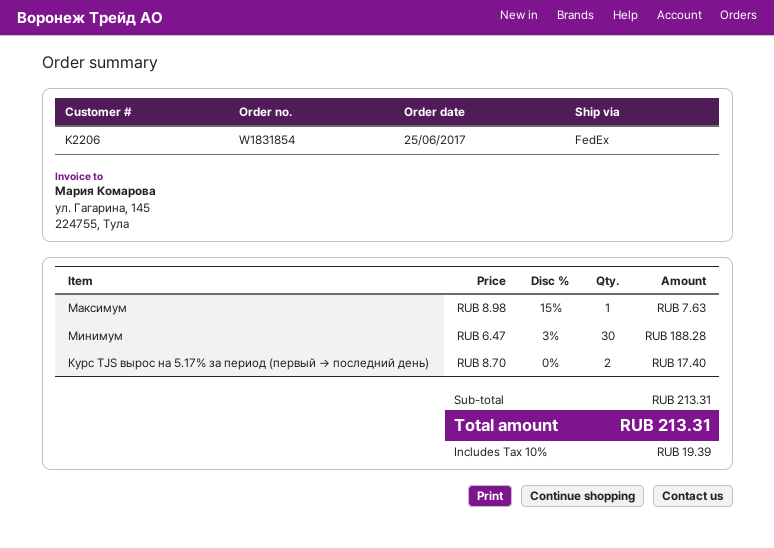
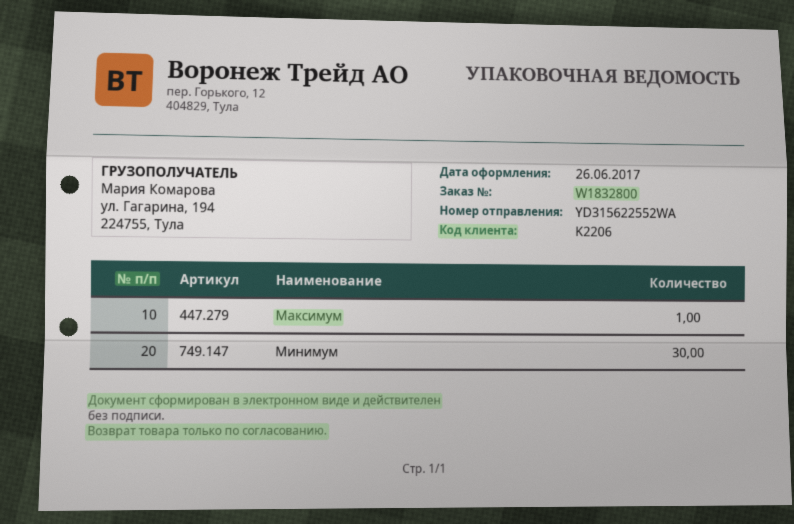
order number: W1831854 -> W1832800
order date: 2017-06-25 -> 2017-06-26
Курс TJS вырос на 5.17% за период (первый → последний день): 2 -> none

